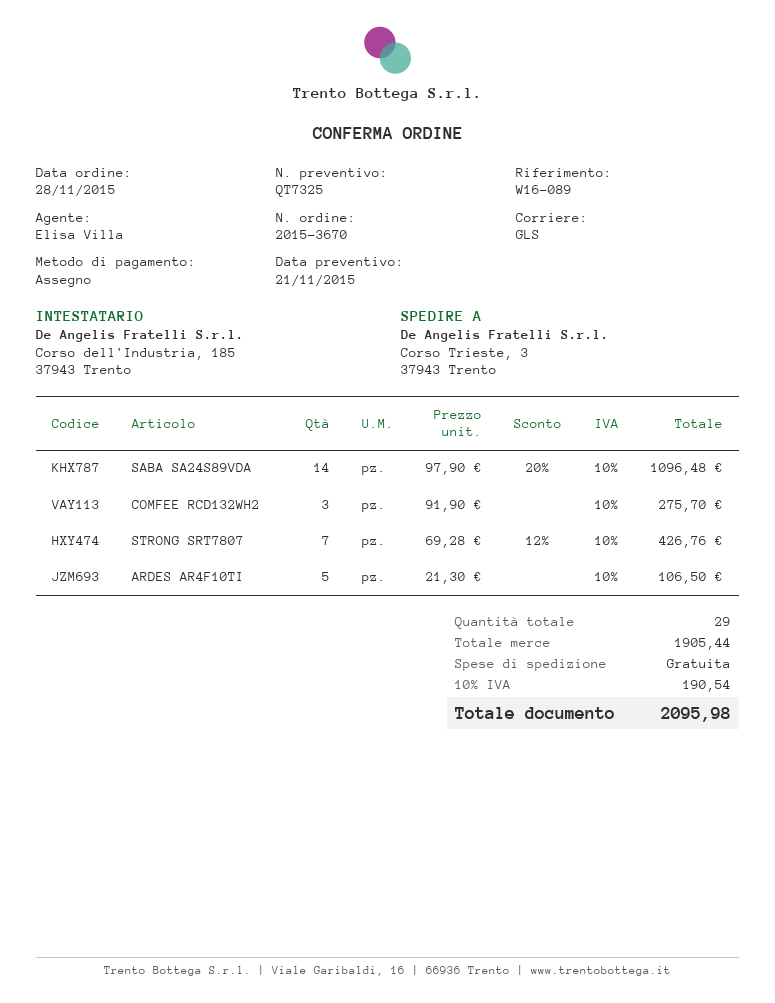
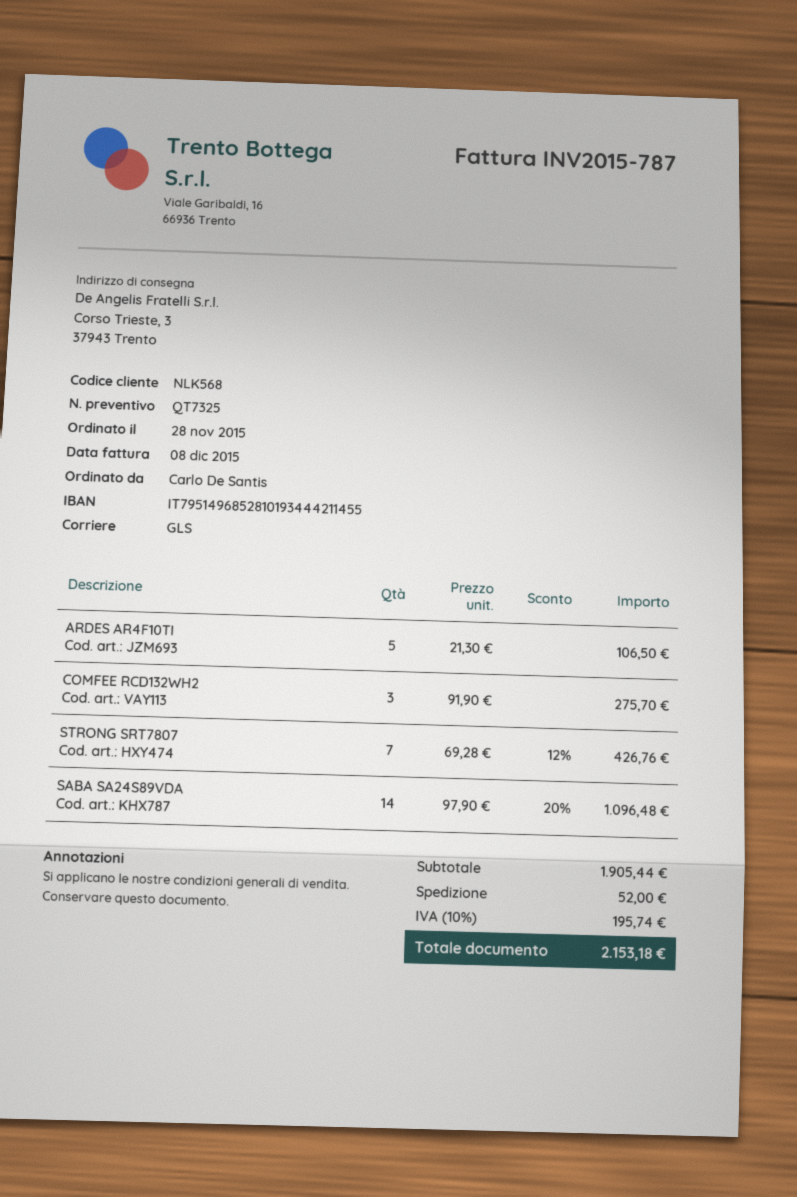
shipping: 0.00 -> 52.00
tax: 10% = 190.54 -> 10% = 195.74
total: 2095.98 -> 2153.18

